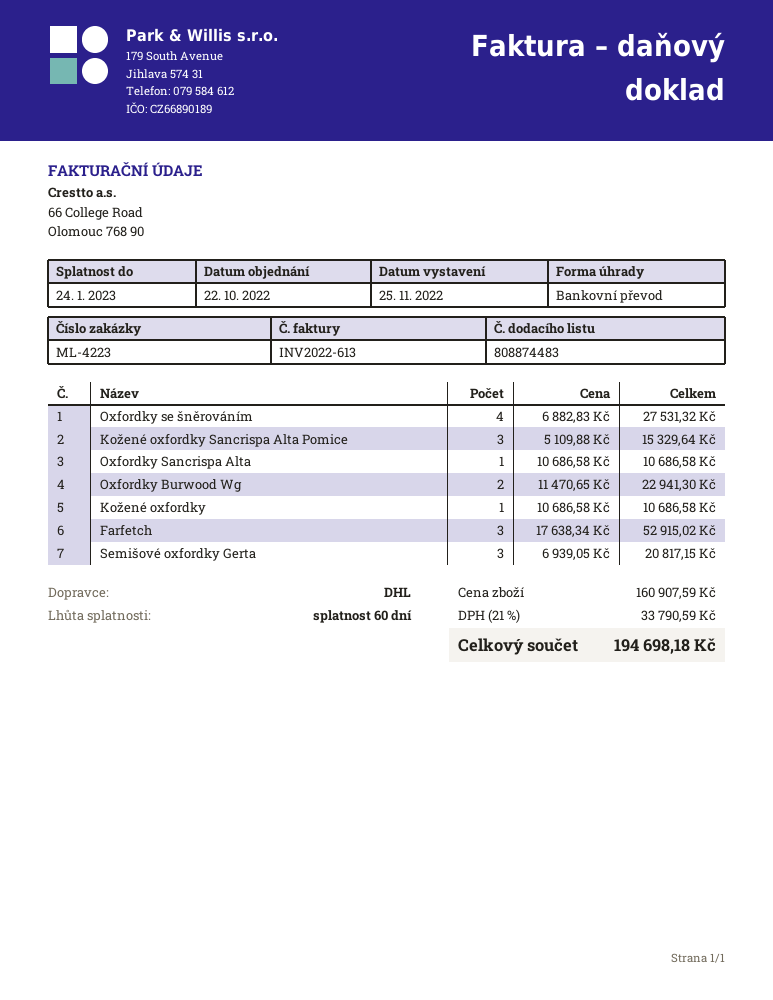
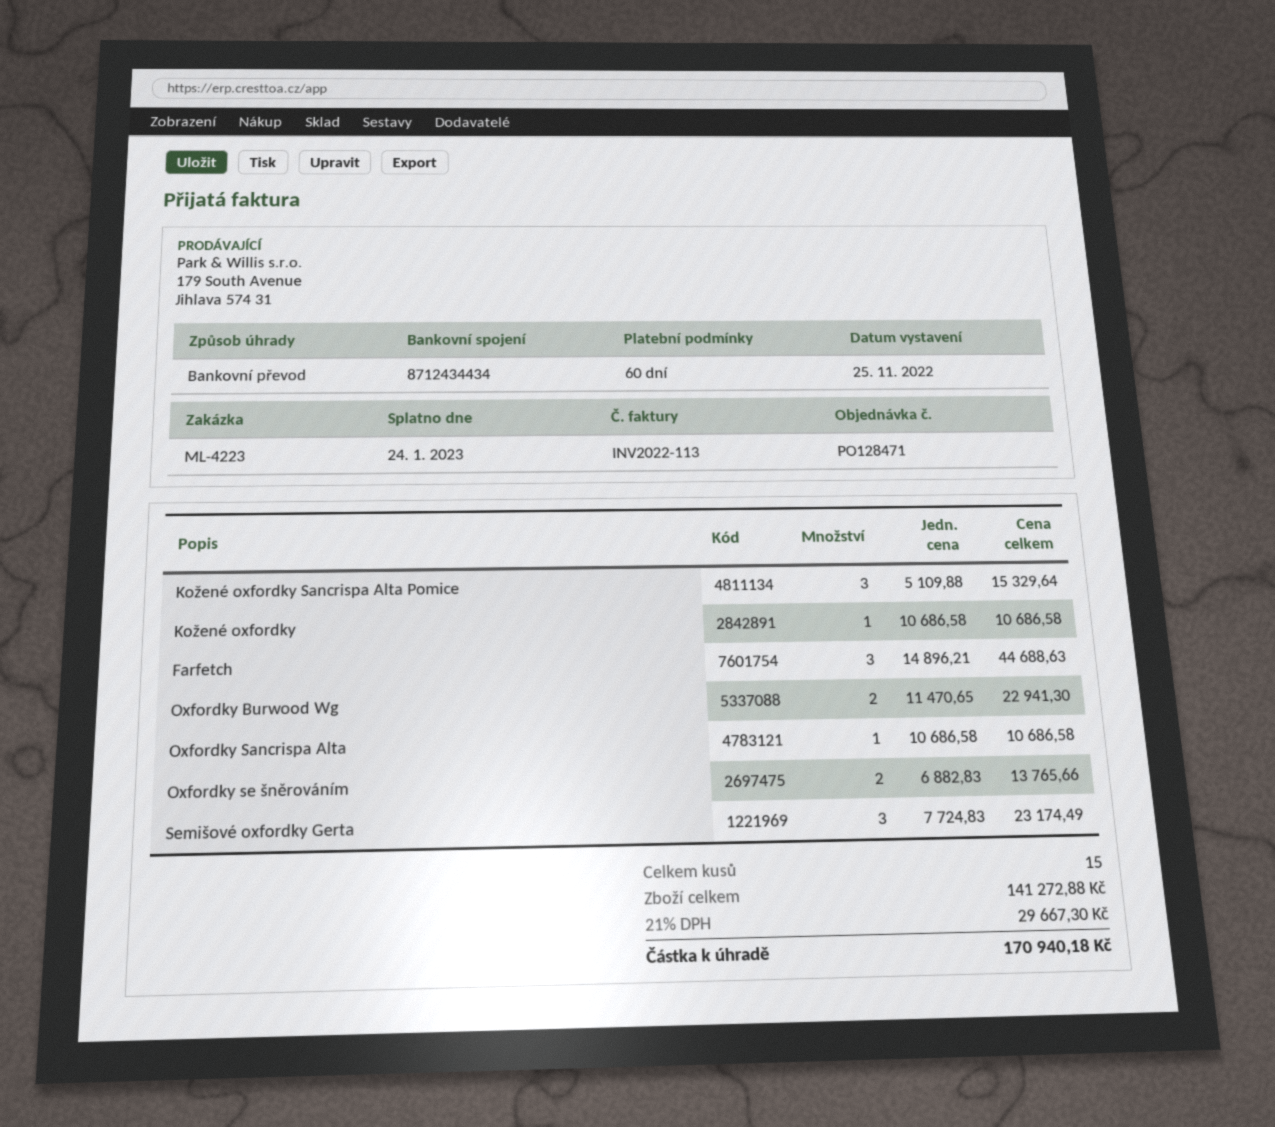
invoice number: INV2022-613 -> INV2022-113
Oxfordky se šněrováním: 4 x 6882.83 = 27531.32 -> 2 x 6882.83 = 13765.66
Farfetch: 3 x 17638.34 = 52915.02 -> 3 x 14896.21 = 44688.63
Semišové oxfordky Gerta: 3 x 6939.05 = 20817.15 -> 3 x 7724.83 = 23174.49
subtotal: 160907.59 -> 141272.88
tax: 21% = 33790.59 -> 21% = 29667.30
total: 194698.18 -> 170940.18

